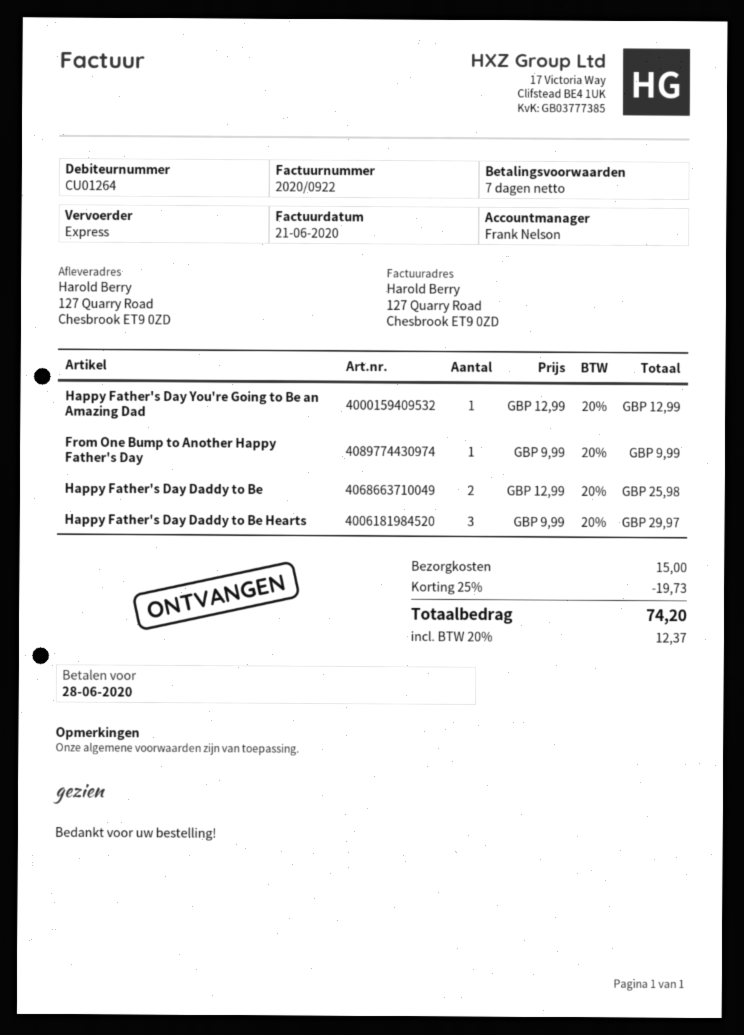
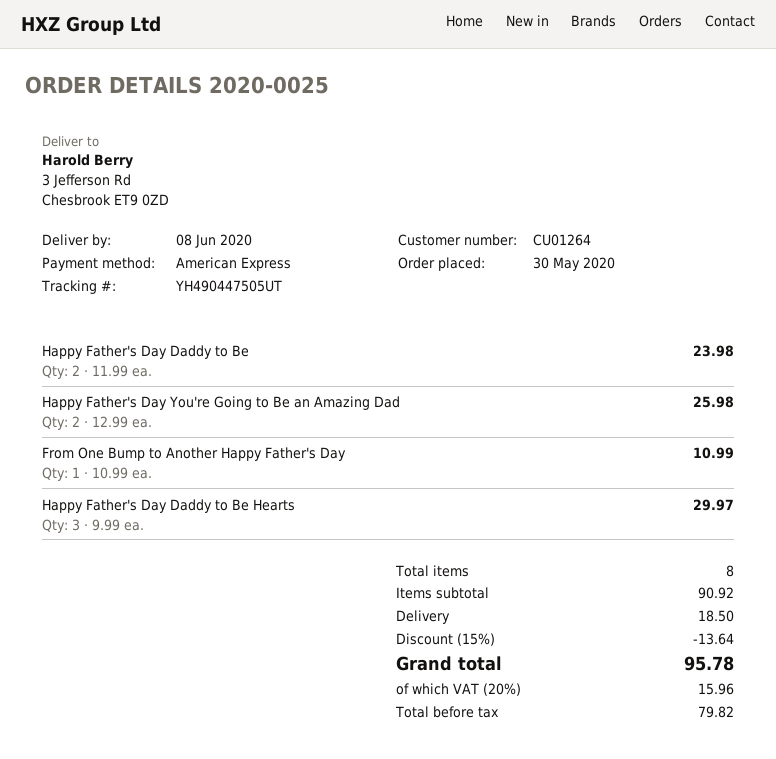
ship to: 127 Quarry Road, Chesbrook ET9 0ZD -> 3 Jefferson Rd, Chesbrook ET9 0ZD
Happy Father's Day You're Going to Be an Amazing Dad: 1 x 12.99 = 12.99 -> 2 x 12.99 = 25.98
From One Bump to Another Happy Father's Day: 1 x 9.99 = 9.99 -> 1 x 10.99 = 10.99
Happy Father's Day Daddy to Be: 2 x 12.99 = 25.98 -> 2 x 11.99 = 23.98
discount: 25% = 19.73 -> 15% = 13.64
shipping: 15.00 -> 18.50
tax: 20% = 12.37 -> 20% = 15.96
total: 74.20 -> 95.78

